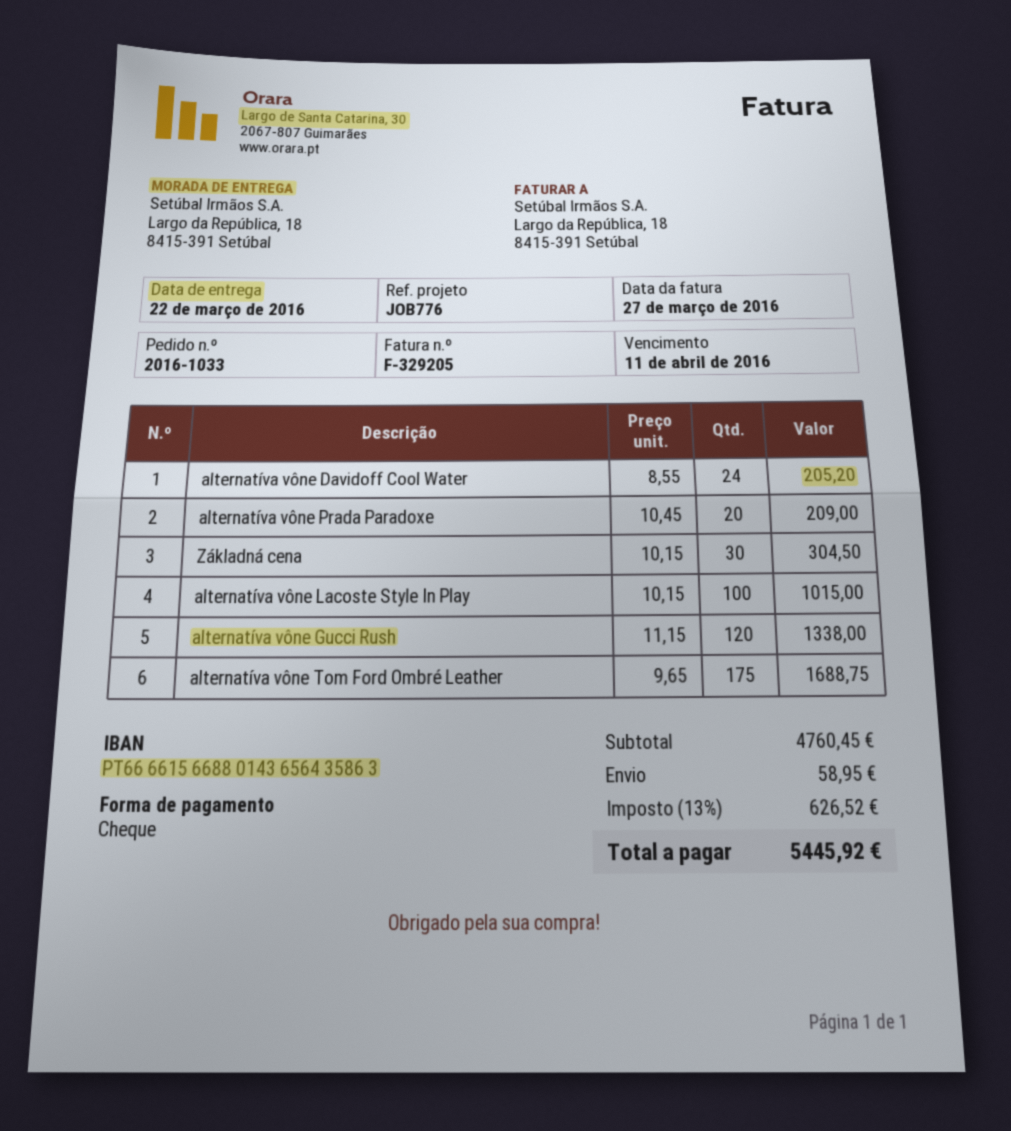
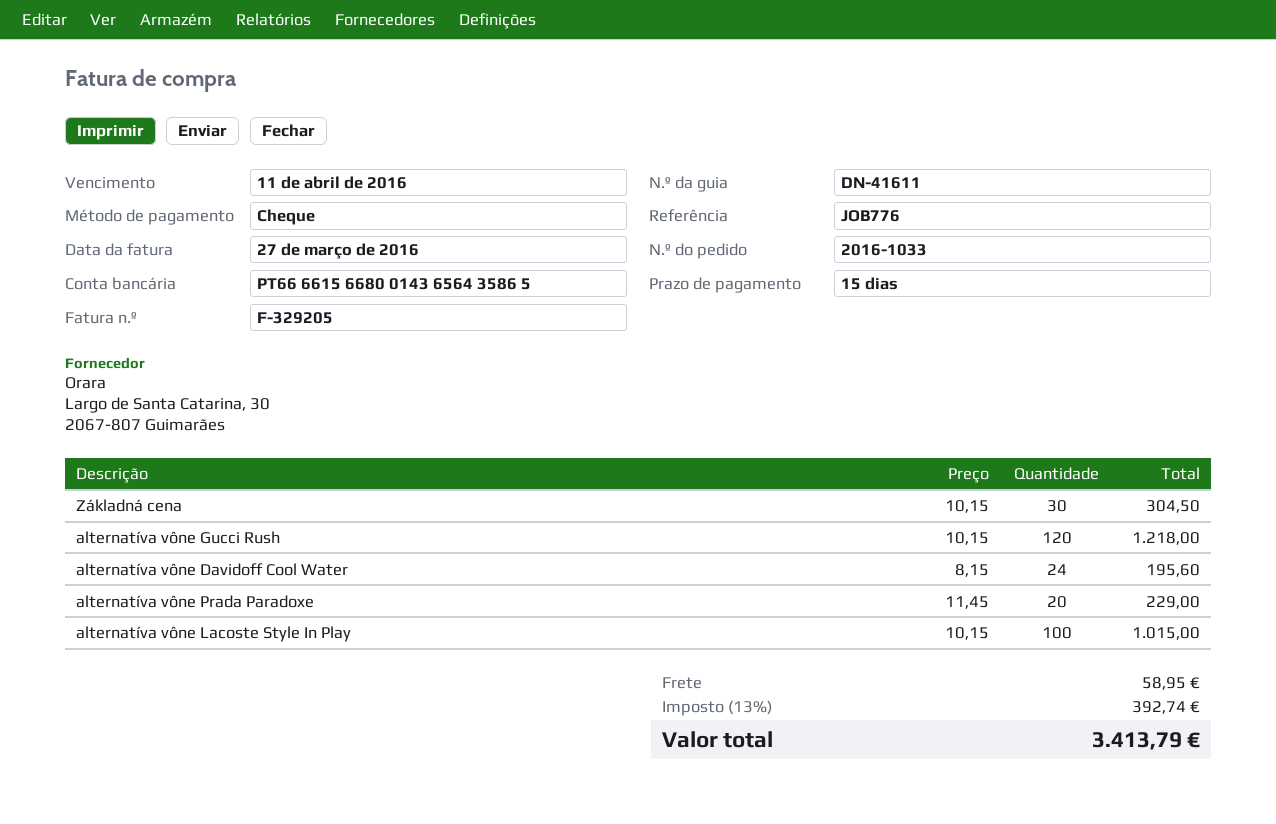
bank account: PT66661566880143656435863 -> PT66661566800143656435865
alternatíva vône Davidoff Cool Water: 24 x 8.55 = 205.20 -> 24 x 8.15 = 195.60
alternatíva vône Prada Paradoxe: 20 x 10.45 = 209.00 -> 20 x 11.45 = 229.00
alternatíva vône Gucci Rush: 120 x 11.15 = 1338.00 -> 120 x 10.15 = 1218.00
alternatíva vône Tom Ford Ombré Leather: 175 x 9.65 = 1688.75 -> none
tax: 13% = 626.52 -> 13% = 392.74
total: 5445.92 -> 3413.79

